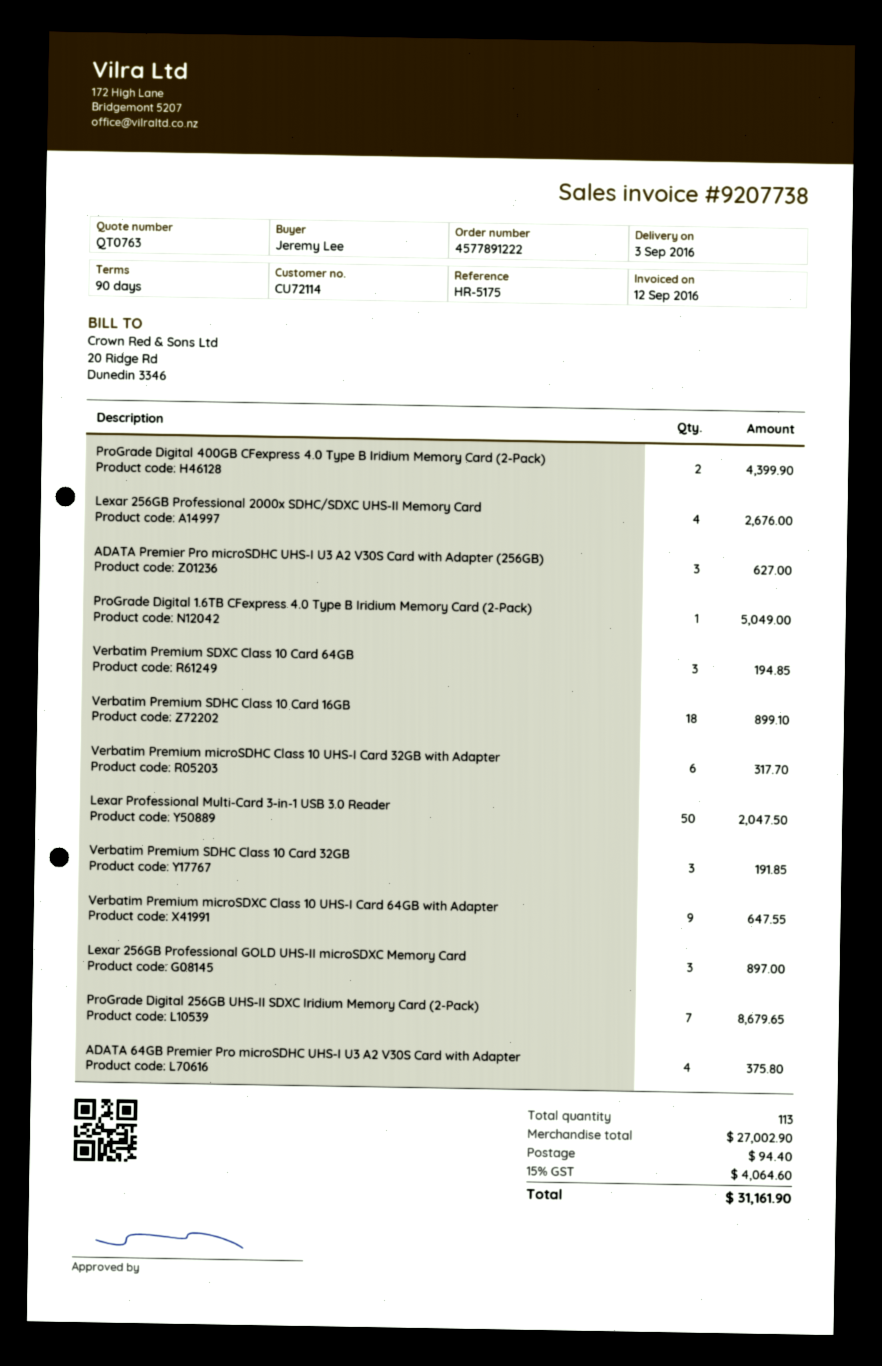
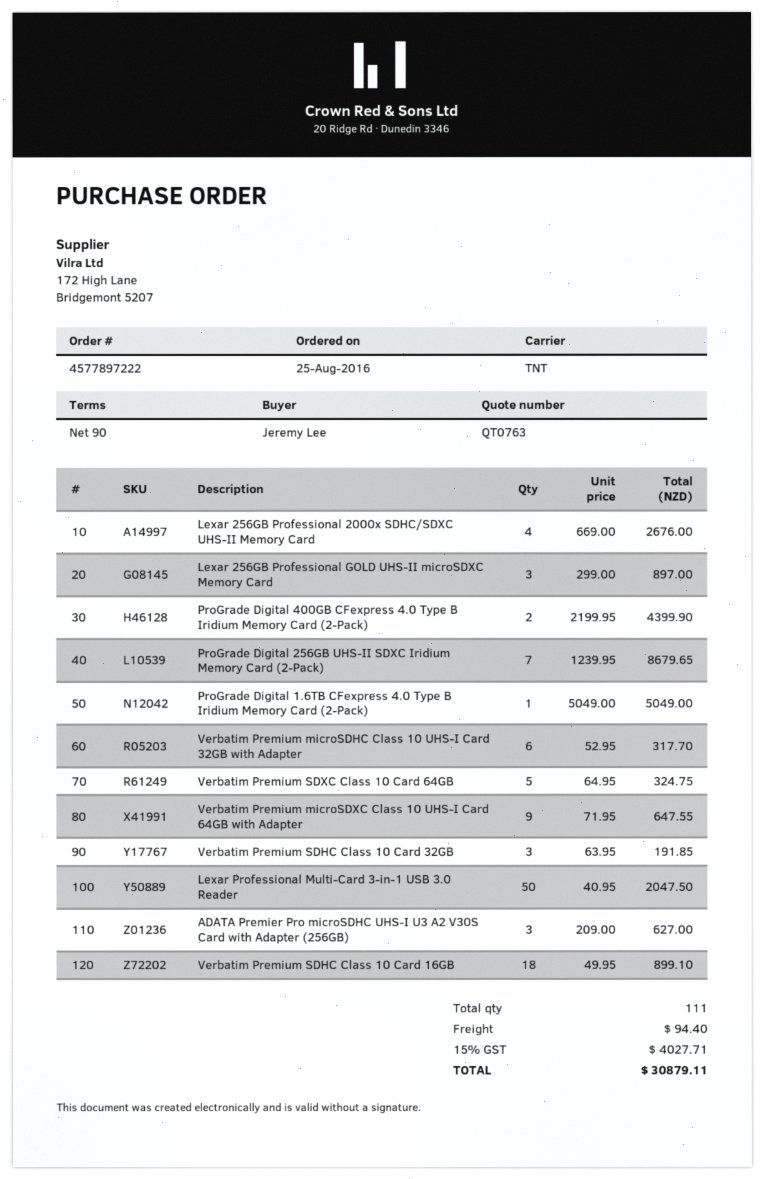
order number: 4577891222 -> 4577897222
Verbatim Premium SDXC Class 10 Card 64GB: 3 for 194.85 -> 5 for 324.75
ADATA 64GB Premier Pro microSDHC UHS-I U3 A2 V30S Card with Adapter: 4 for 375.80 -> none
total quantity: 113 -> 111
tax: 15% = 4064.60 -> 15% = 4027.71
total: 31161.90 -> 30879.11

